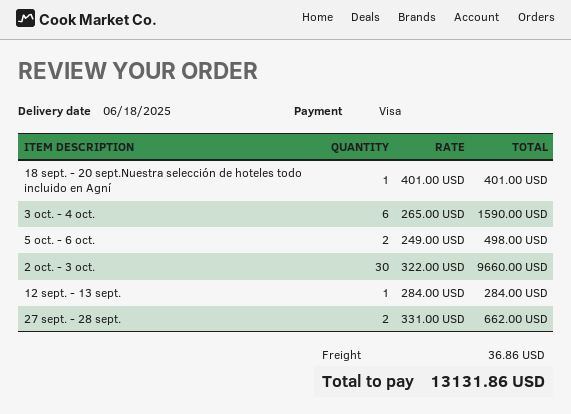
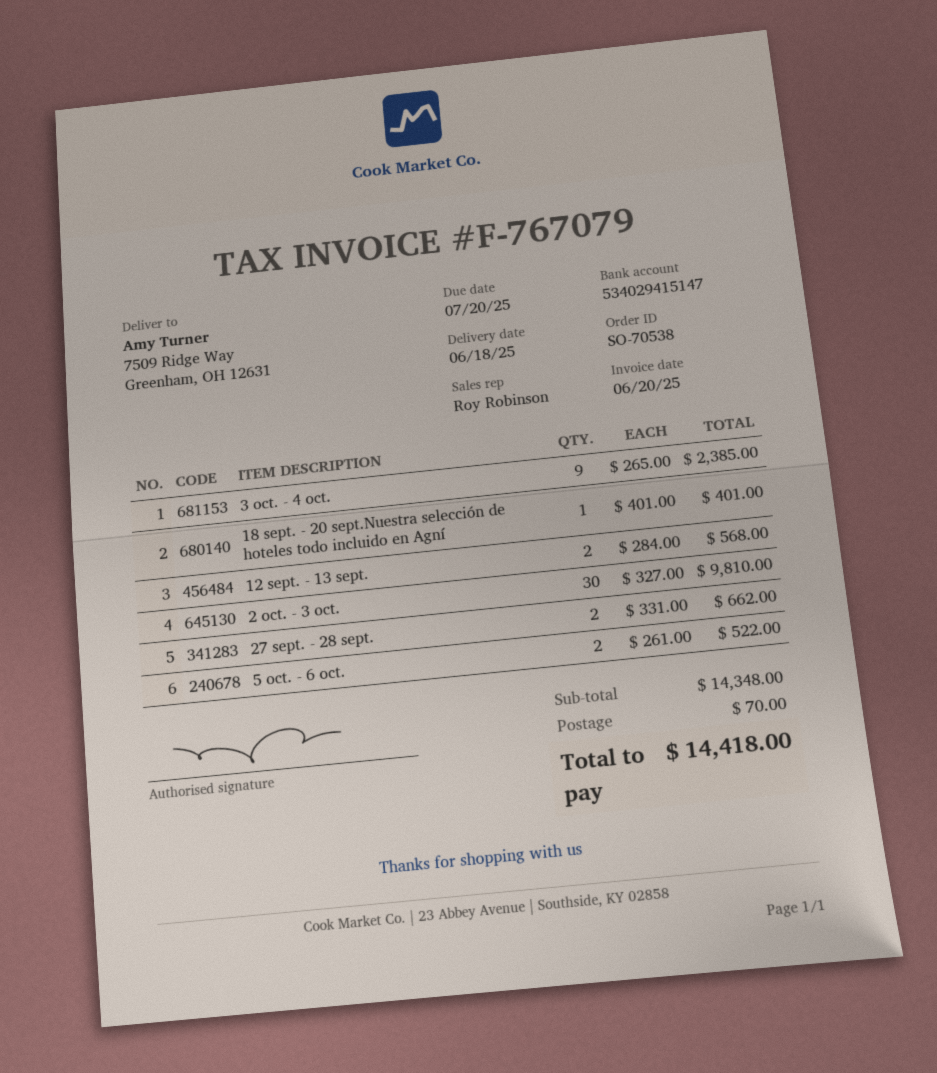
3 oct. - 4 oct.: 6 x 265.00 = 1590.00 -> 9 x 265.00 = 2385.00
5 oct. - 6 oct.: 2 x 249.00 = 498.00 -> 2 x 261.00 = 522.00
2 oct. - 3 oct.: 30 x 322.00 = 9660.00 -> 30 x 327.00 = 9810.00
12 sept. - 13 sept.: 1 x 284.00 = 284.00 -> 2 x 284.00 = 568.00
shipping: 36.86 -> 70.00
total: 13131.86 -> 14418.00

